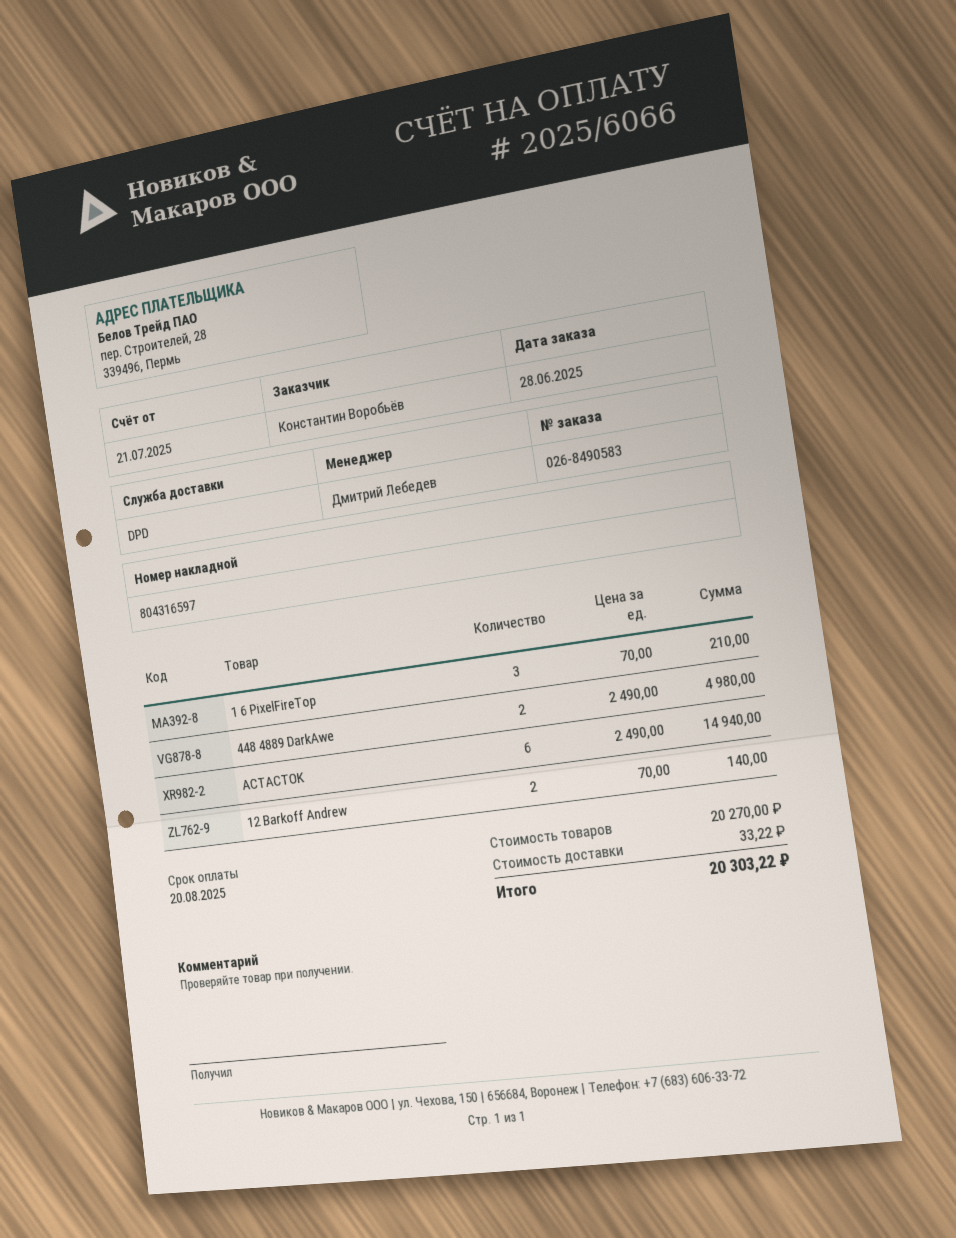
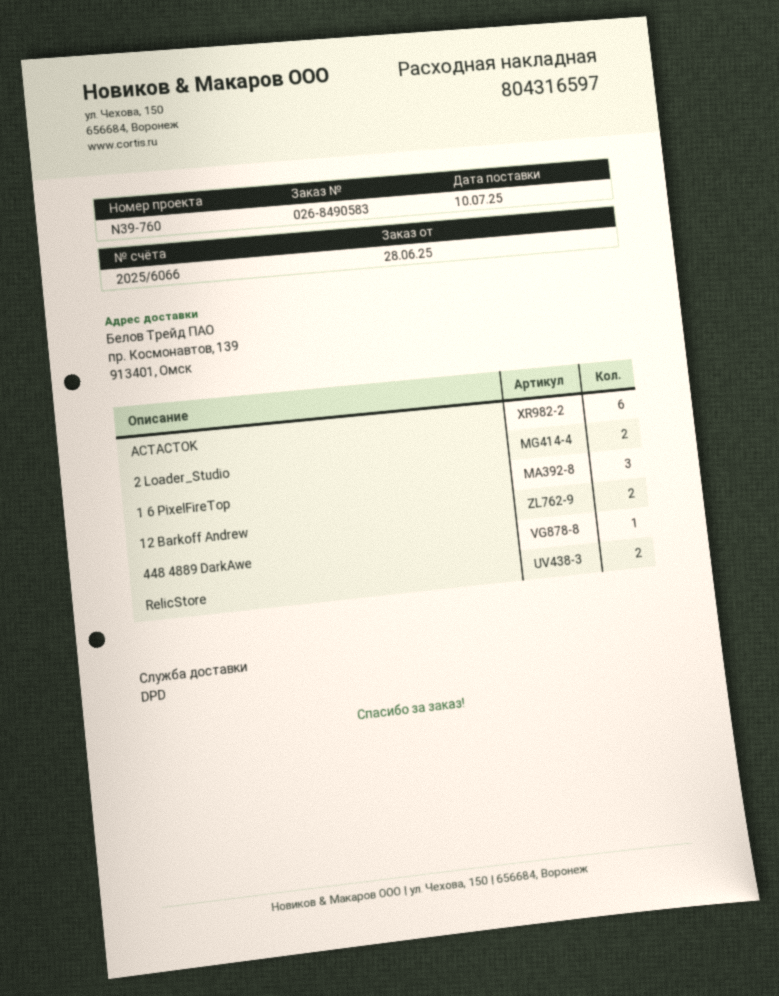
448 4889 DarkAwe: 2 -> 1
2 Loader_Studio: none -> 2
RelicStore: none -> 2

